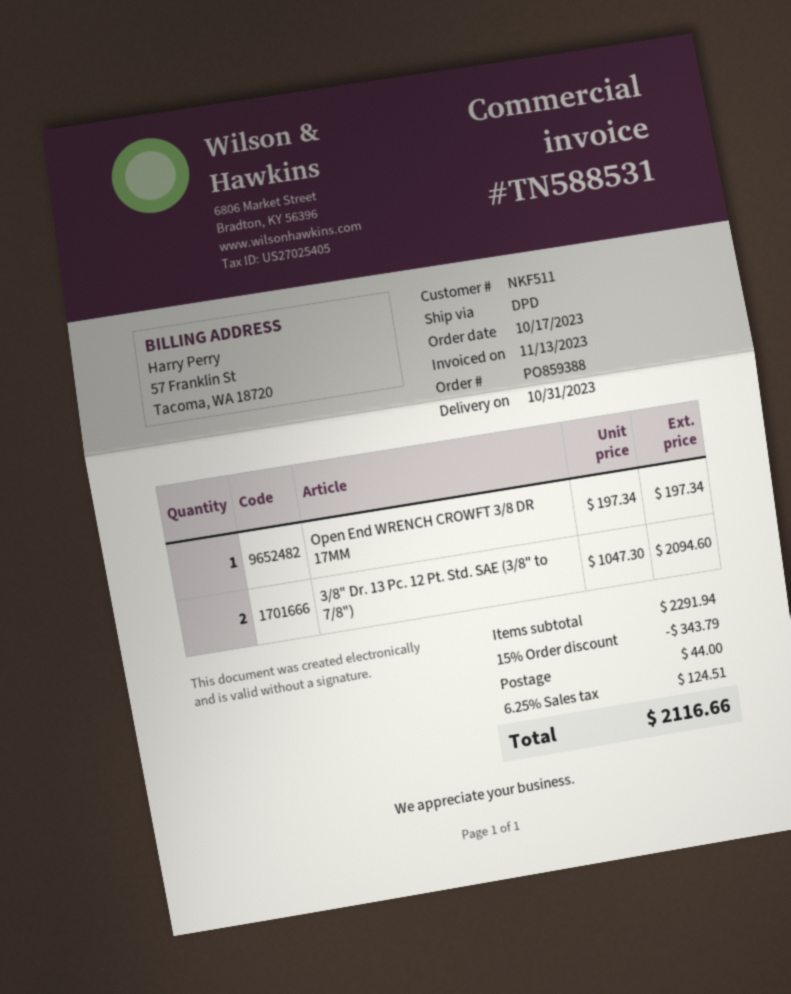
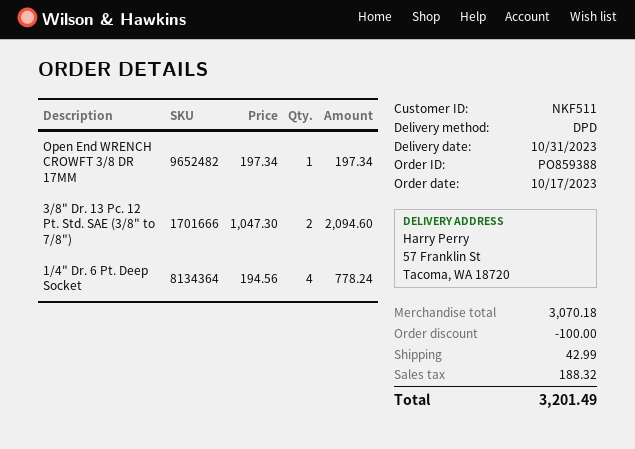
1/4" Dr. 6 Pt. Deep Socket: none -> 4 x 194.56 = 778.24
subtotal: 2291.94 -> 3070.18
discount: 343.79 -> 100.00
shipping: 44.00 -> 42.99
tax: 124.51 -> 188.32
total: 2116.66 -> 3201.49

